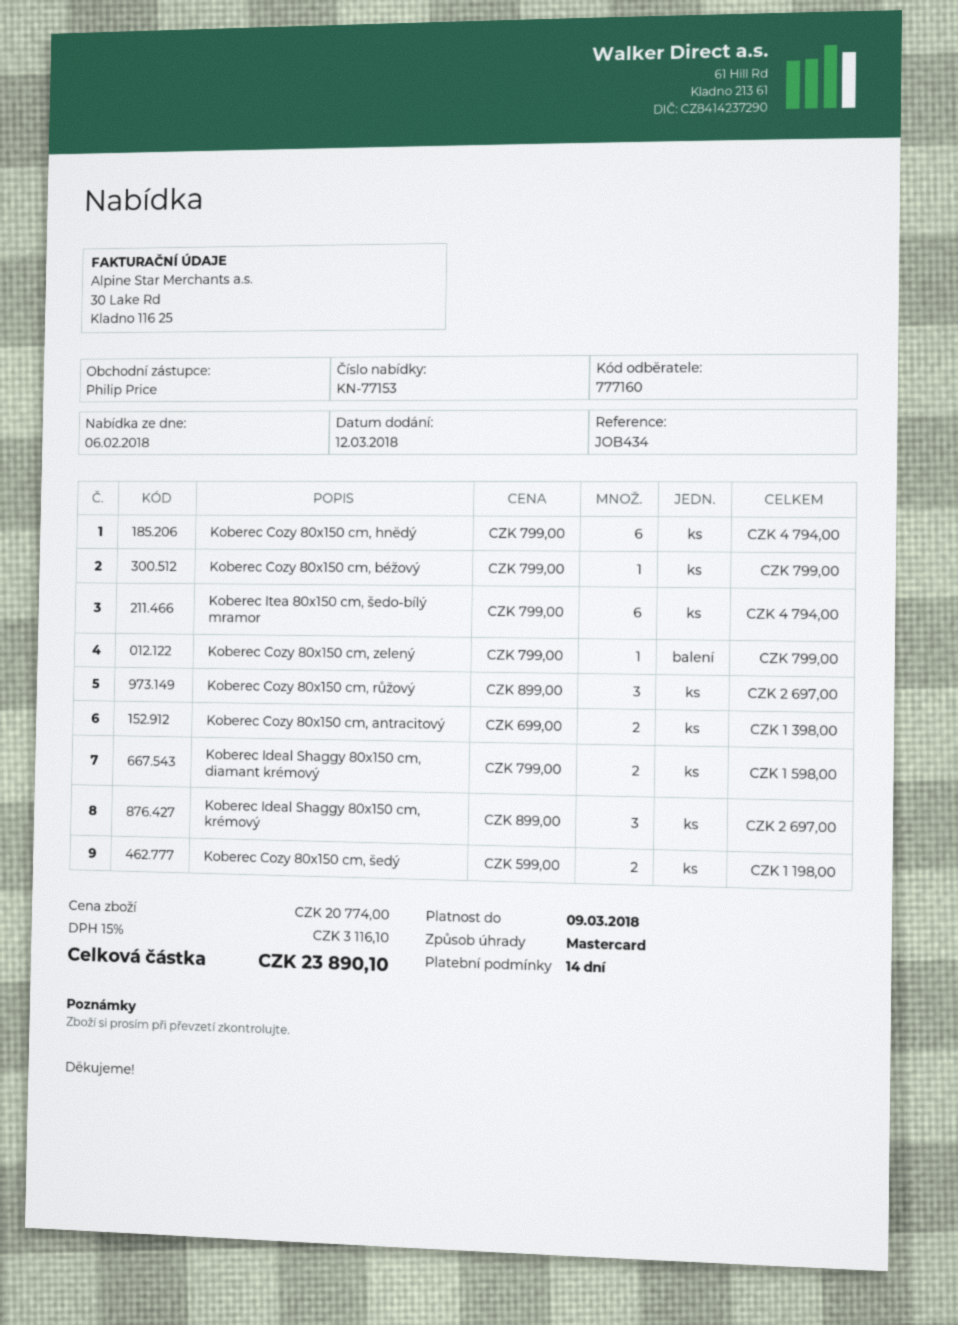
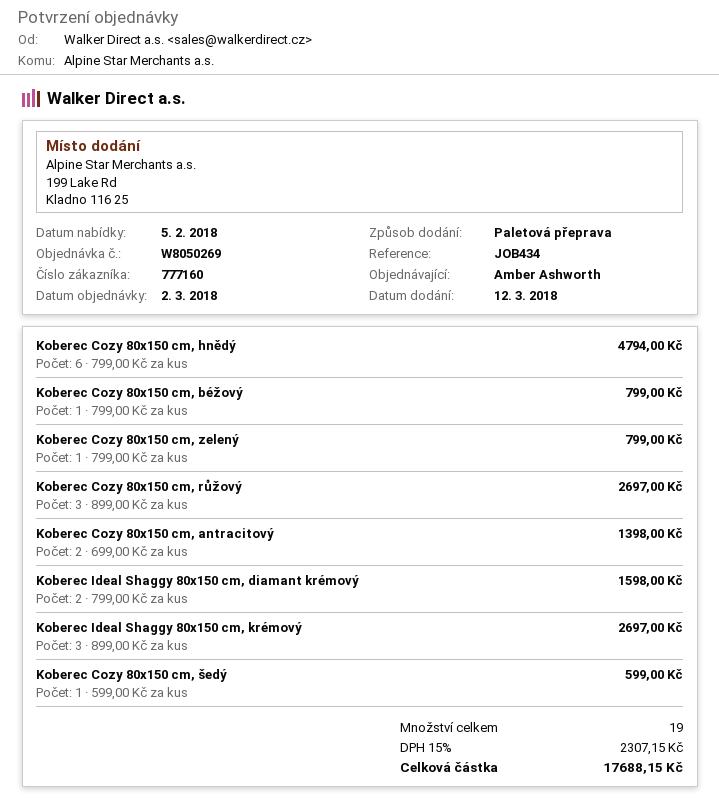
quote date: 2018-02-06 -> 2018-02-05
Koberec Itea 80x150 cm, šedo-bílý mramor: 6 x 799.00 = 4794.00 -> none
Koberec Cozy 80x150 cm, šedý: 2 x 599.00 = 1198.00 -> 1 x 599.00 = 599.00
tax: 15% = 3116.10 -> 15% = 2307.15
total: 23890.10 -> 17688.15

